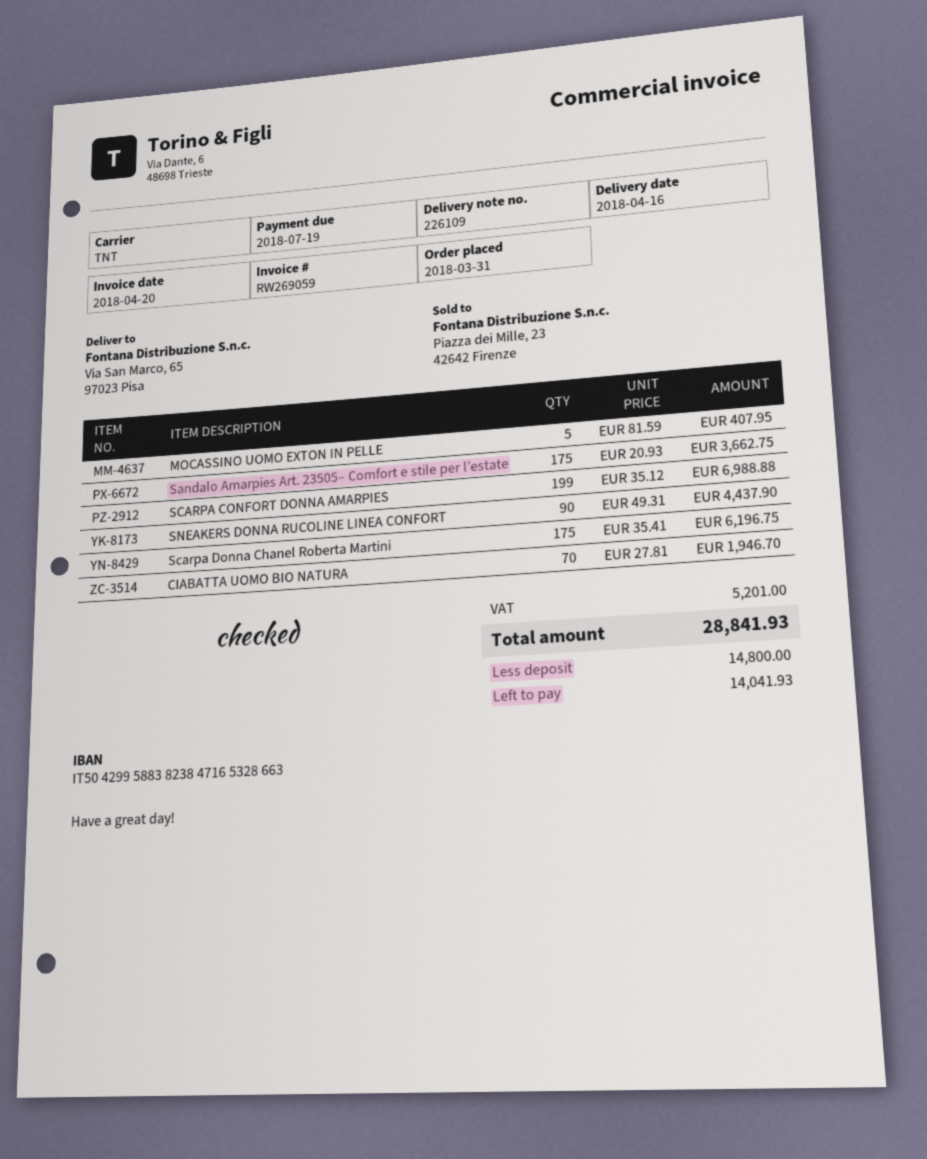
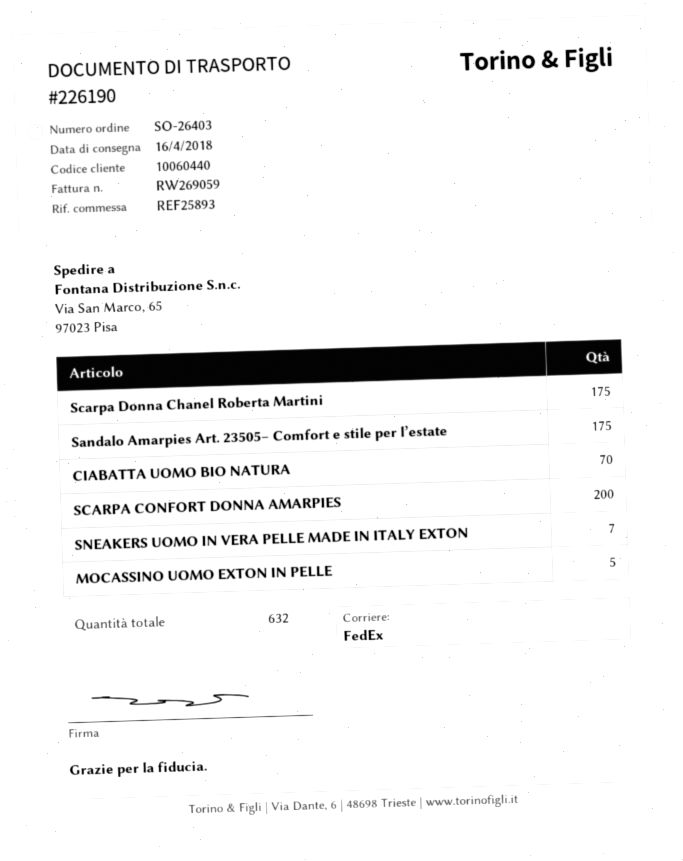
delivery note number: 226109 -> 226190
shipping method: TNT -> FedEx
SCARPA CONFORT DONNA AMARPIES: 199 -> 200
SNEAKERS DONNA RUCOLINE LINEA CONFORT: 90 -> none
SNEAKERS UOMO IN VERA PELLE MADE IN ITALY EXTON: none -> 7

